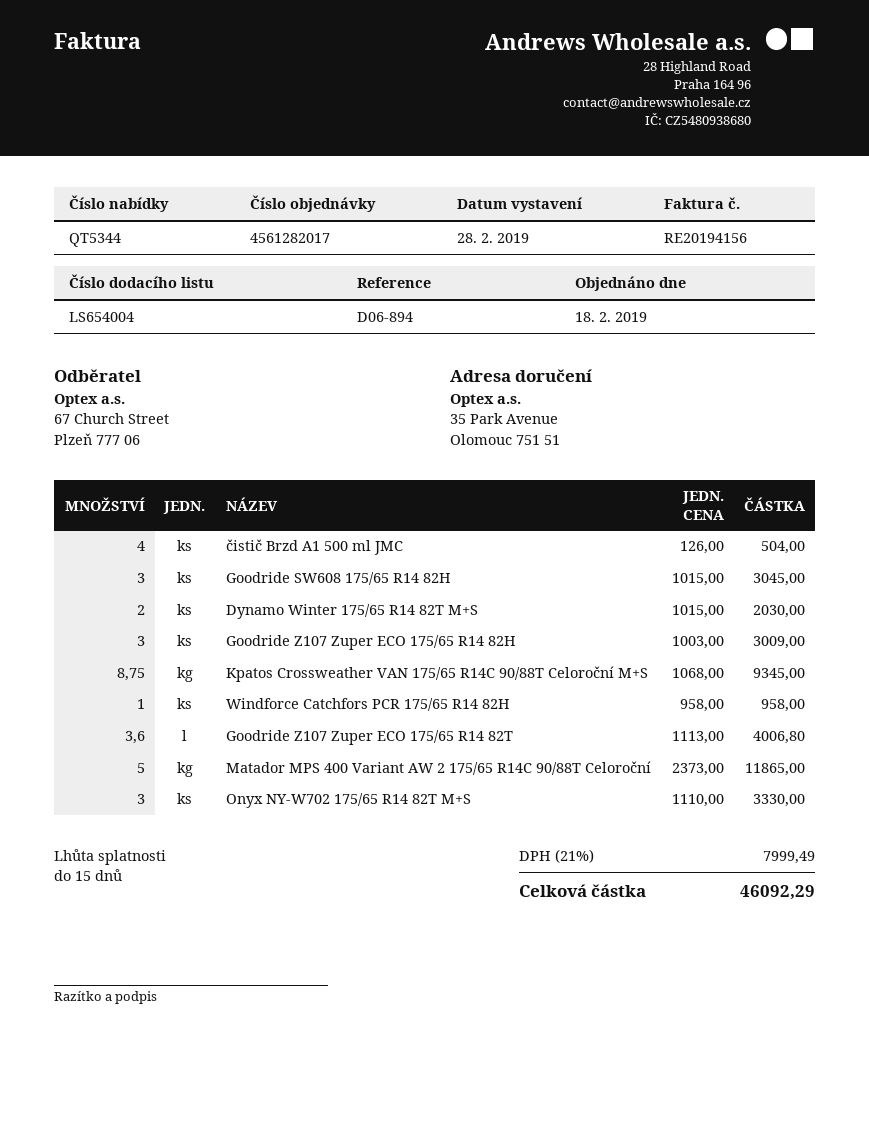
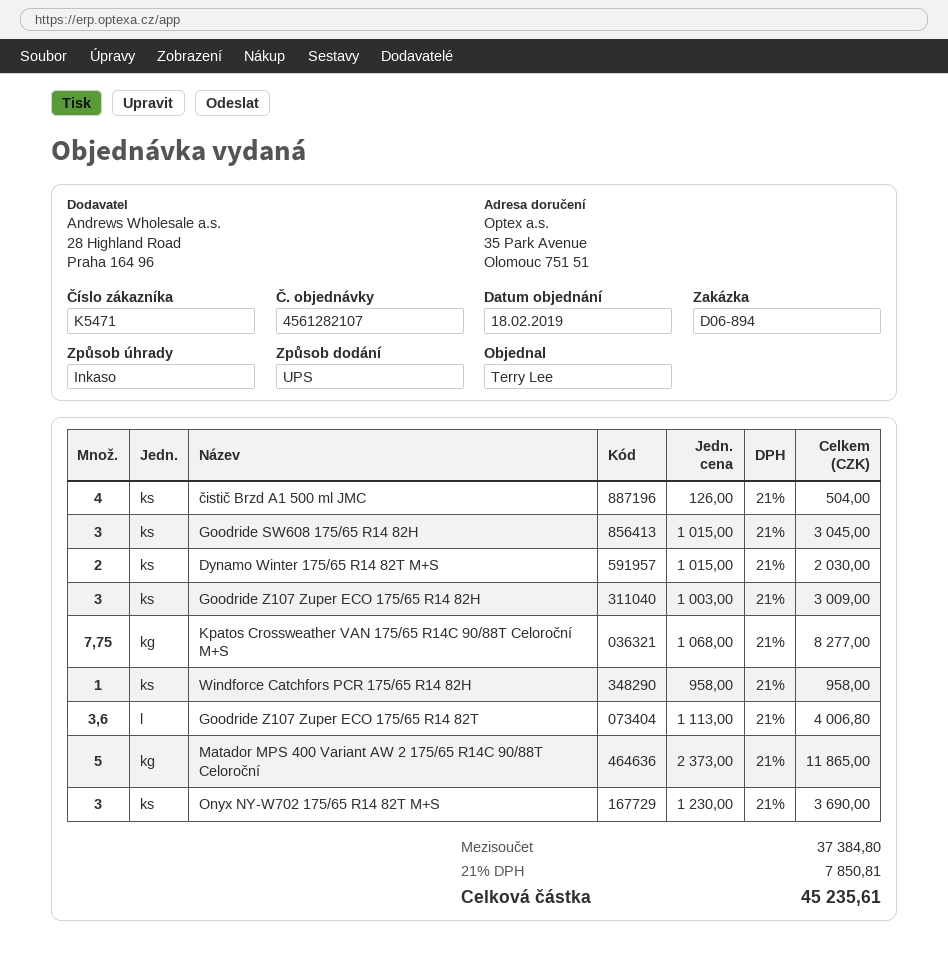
order number: 4561282017 -> 4561282107
Kpatos Crossweather VAN 175/65 R14C 90/88T Celoroční M+S: 8.75 x 1068.00 = 9345.00 -> 7.75 x 1068.00 = 8277.00
Onyx NY-W702 175/65 R14 82T M+S: 3 x 1110.00 = 3330.00 -> 3 x 1230.00 = 3690.00
tax: 21% = 7999.49 -> 21% = 7850.81
total: 46092.29 -> 45235.61

